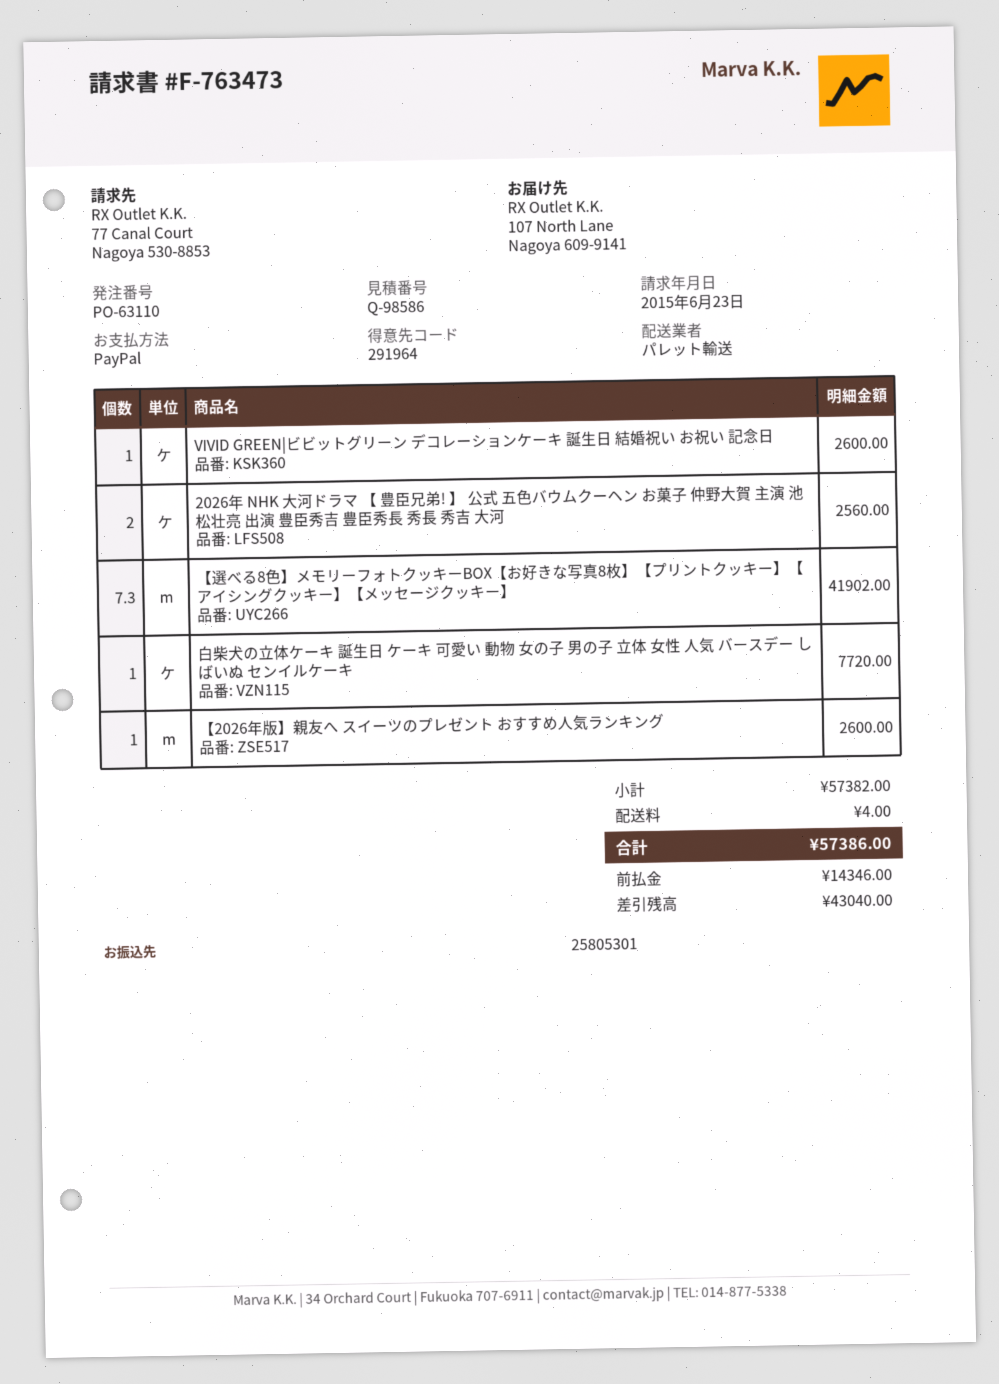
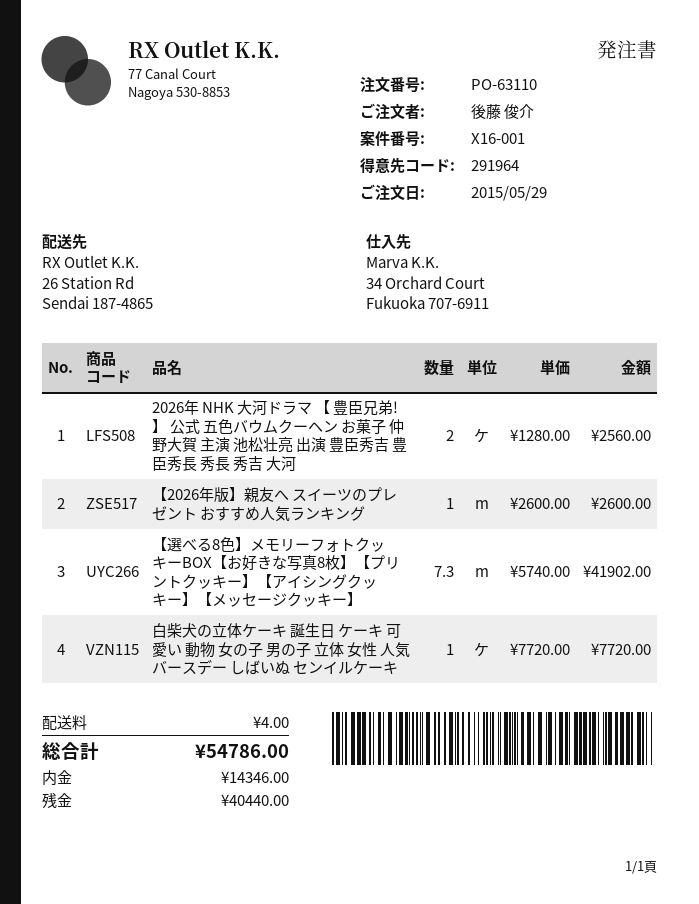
ship to: 107 North Lane, Nagoya 609-9141 -> 26 Station Rd, Sendai 187-4865
VIVID GREEN|ビビットグリーン デコレーションケーキ 誕生日 結婚祝い お祝い 記念日: 1 for 2600.00 -> none
total: 57386.00 -> 54786.00
balance: 43040.00 -> 40440.00

